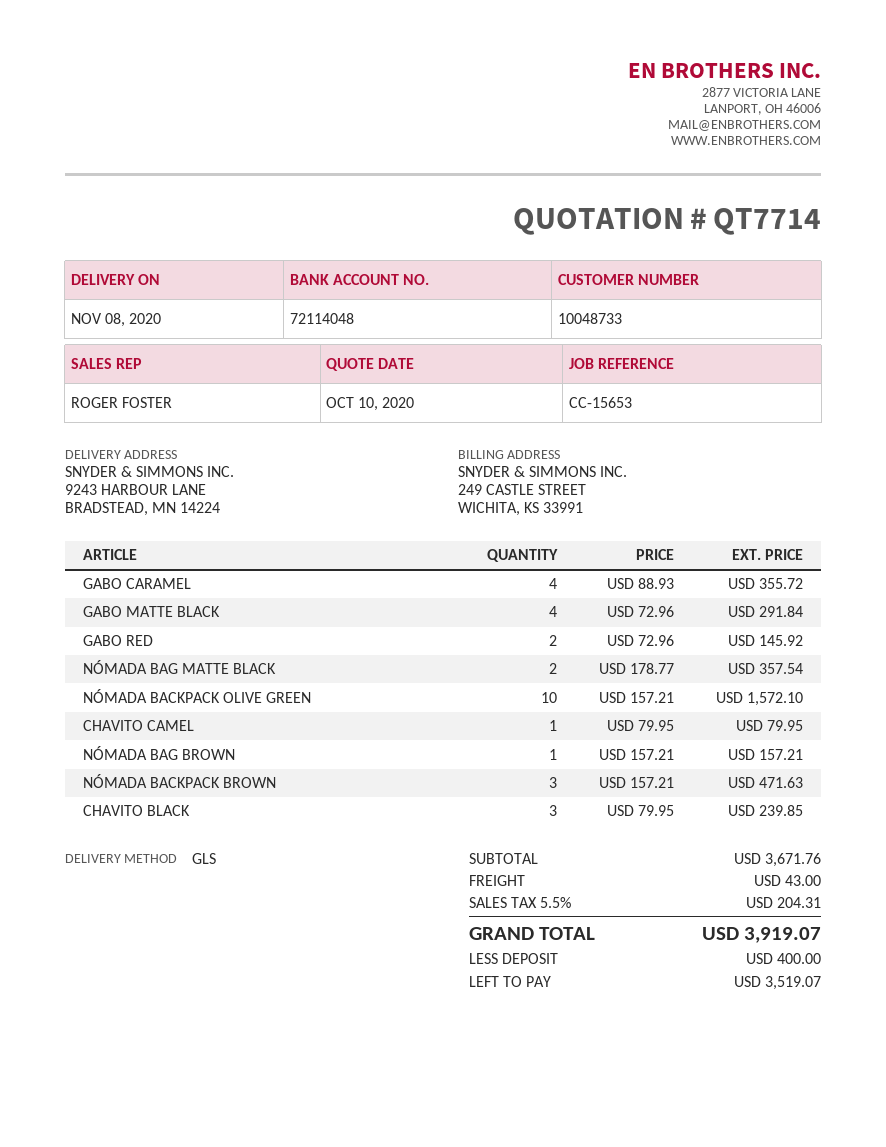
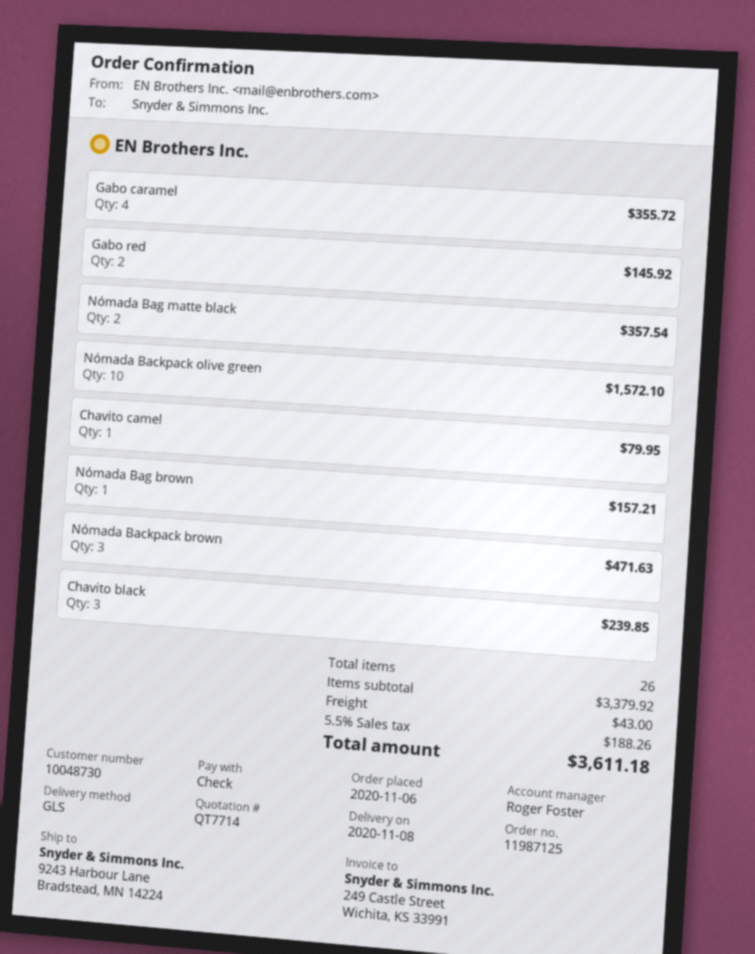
customer number: 10048733 -> 10048730
GABO MATTE BLACK: 4 for 291.84 -> none
subtotal: 3671.76 -> 3379.92
tax: 5.5% = 204.31 -> 5.5% = 188.26
total: 3919.07 -> 3611.18

